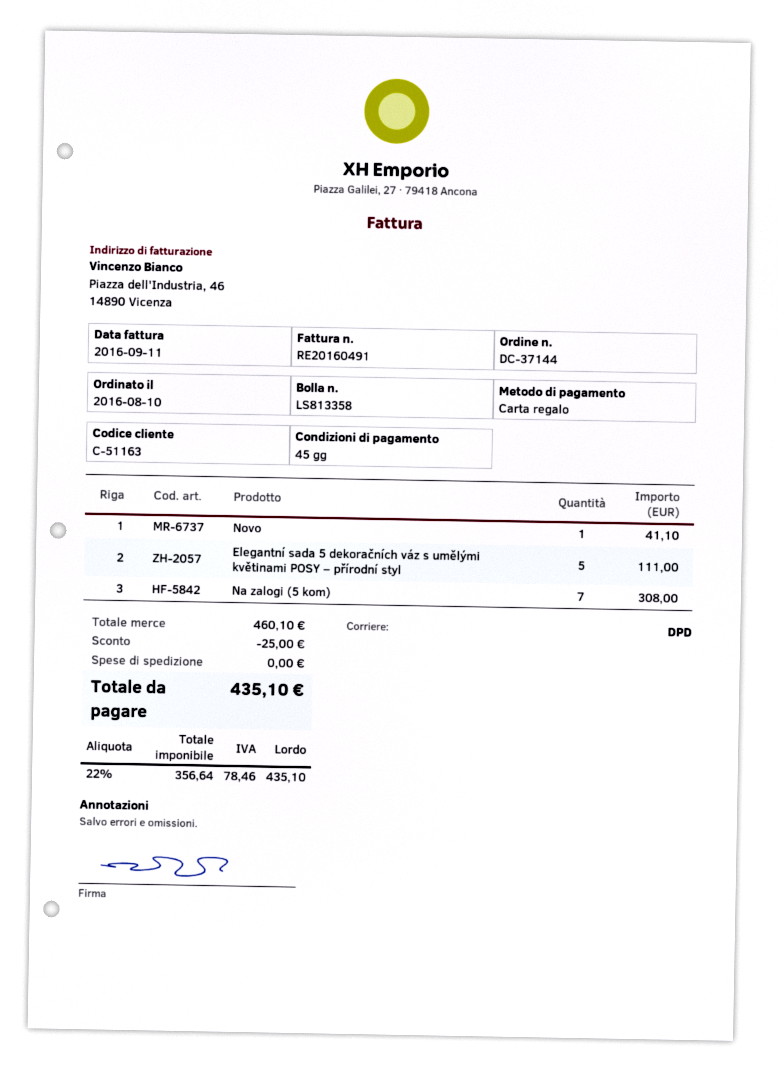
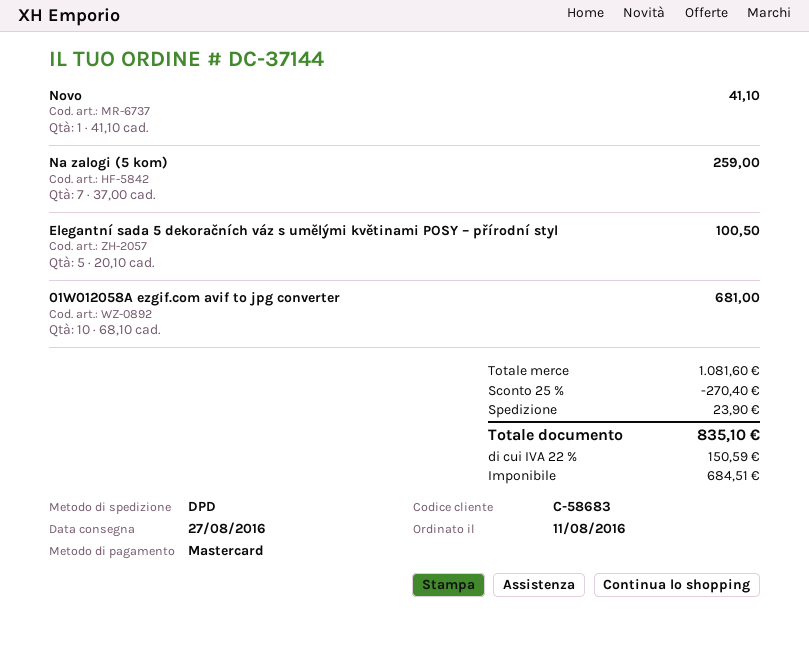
order date: 2016-08-10 -> 2016-08-11
customer number: C-51163 -> C-58683
payment method: gift card -> Mastercard
Elegantní sada 5 dekoračních váz s umělými květinami POSY – přírodní styl: 5 for 111.00 -> 5 for 100.50
Na zalogi (5 kom): 7 for 308.00 -> 7 for 259.00
01W012058A ezgif.com avif to jpg converter: none -> 10 for 681.00
subtotal: 460.10 -> 1081.60
discount: 25.00 -> 270.40
shipping: 0.00 -> 23.90
net: 356.64 -> 684.51
tax: 22% = 78.46 -> 22% = 150.59
total: 435.10 -> 835.10

